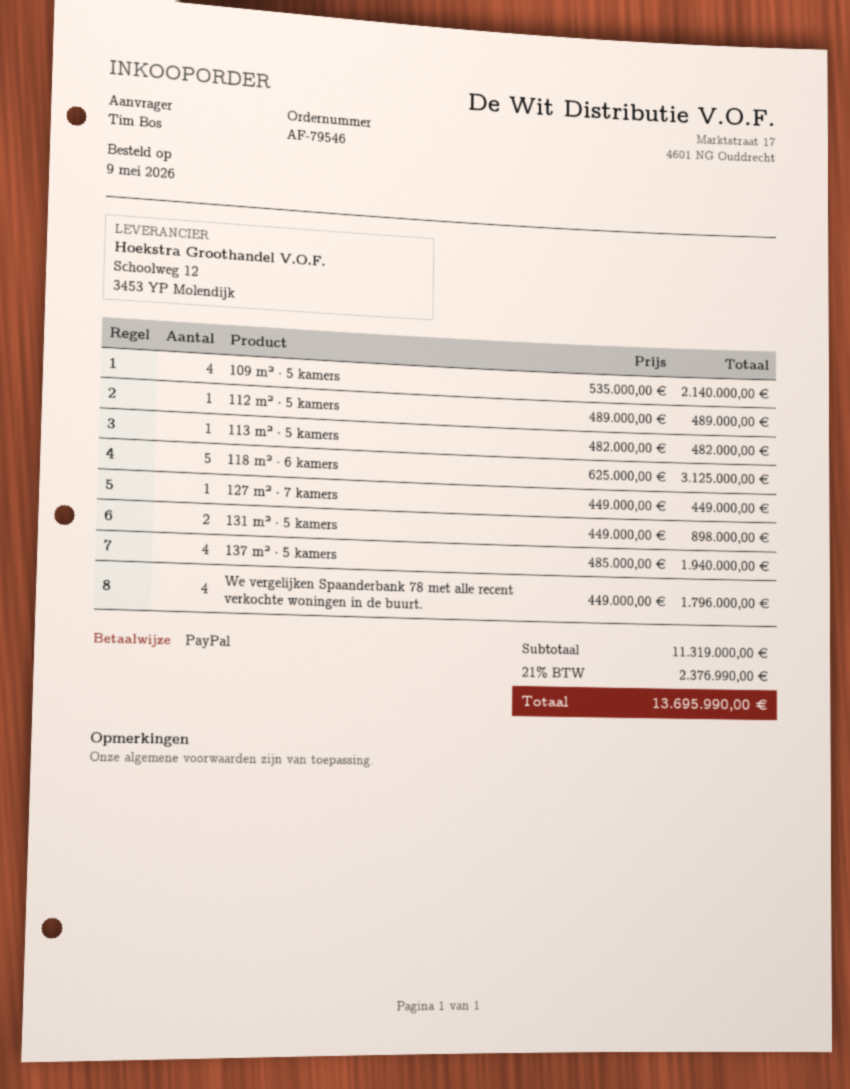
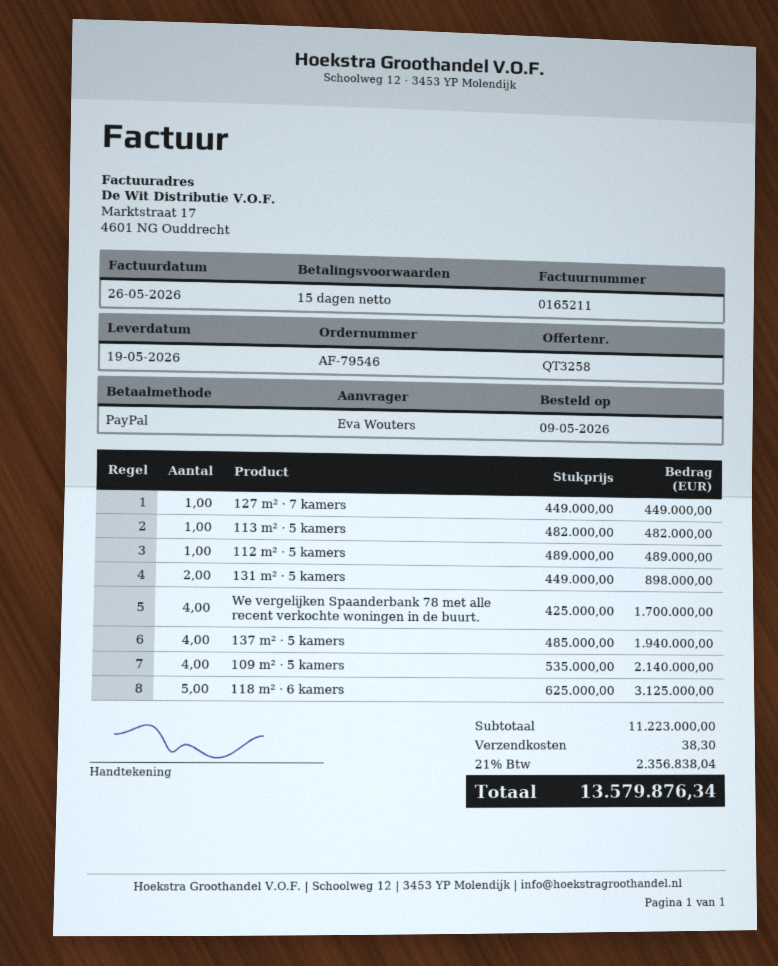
ordered by: Tim Bos -> Eva Wouters
We vergelijken Spaanderbank 78 met alle recent verkochte woningen in de buurt.: 4 x 449000.00 = 1796000.00 -> 4 x 425000.00 = 1700000.00
subtotal: 11319000.00 -> 11223000.00
shipping: none -> 38.30
tax: 21% = 2376990.00 -> 21% = 2356838.04
total: 13695990.00 -> 13579876.34

